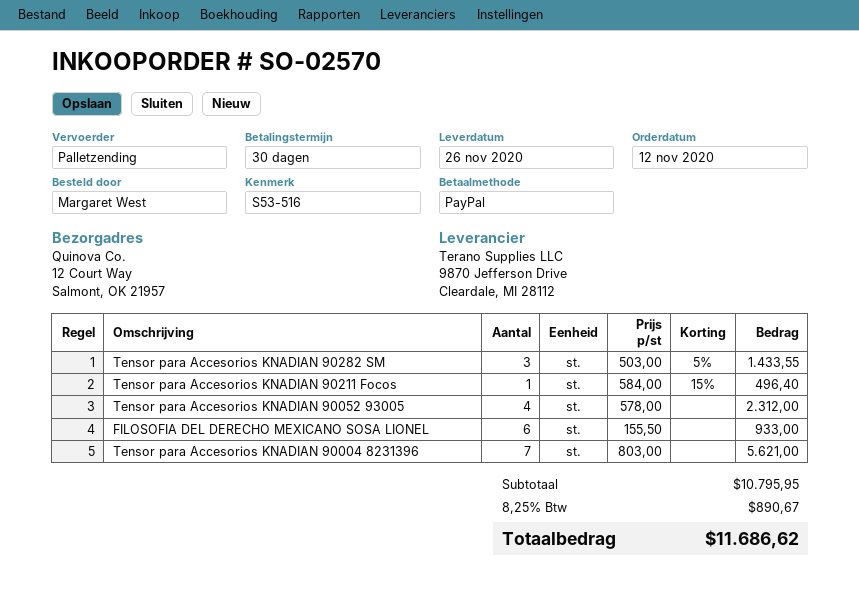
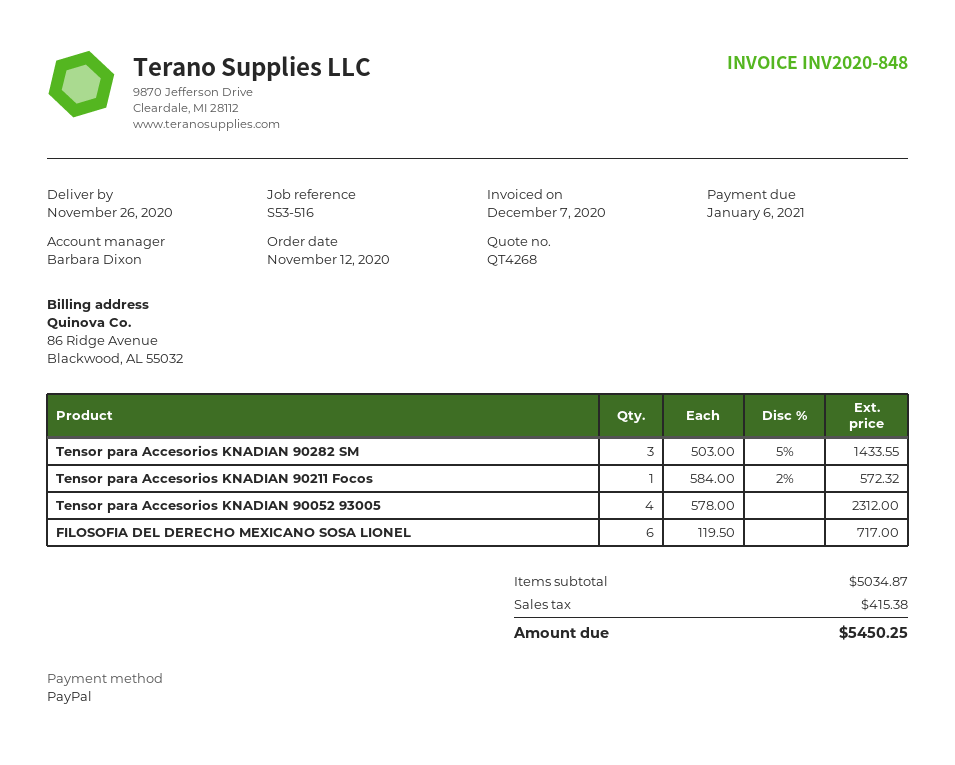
Tensor para Accesorios KNADIAN 90211 Focos: 1 x 584.00 - 15% = 496.40 -> 1 x 584.00 - 2% = 572.32
FILOSOFIA DEL DERECHO MEXICANO SOSA LIONEL: 6 x 155.50 = 933.00 -> 6 x 119.50 = 717.00
Tensor para Accesorios KNADIAN 90004 8231396: 7 x 803.00 = 5621.00 -> none
subtotal: 10795.95 -> 5034.87
tax: 890.67 -> 415.38
total: 11686.62 -> 5450.25

